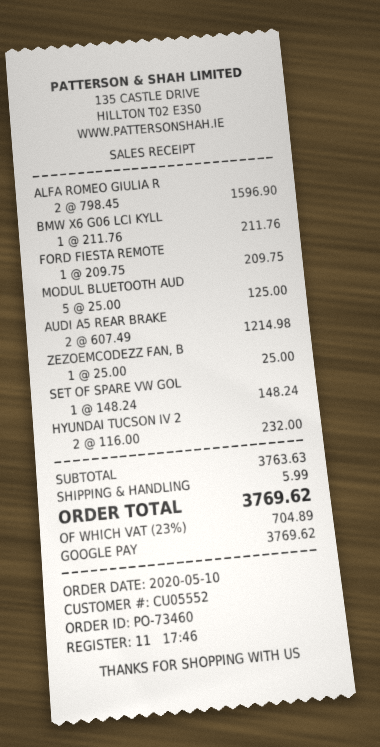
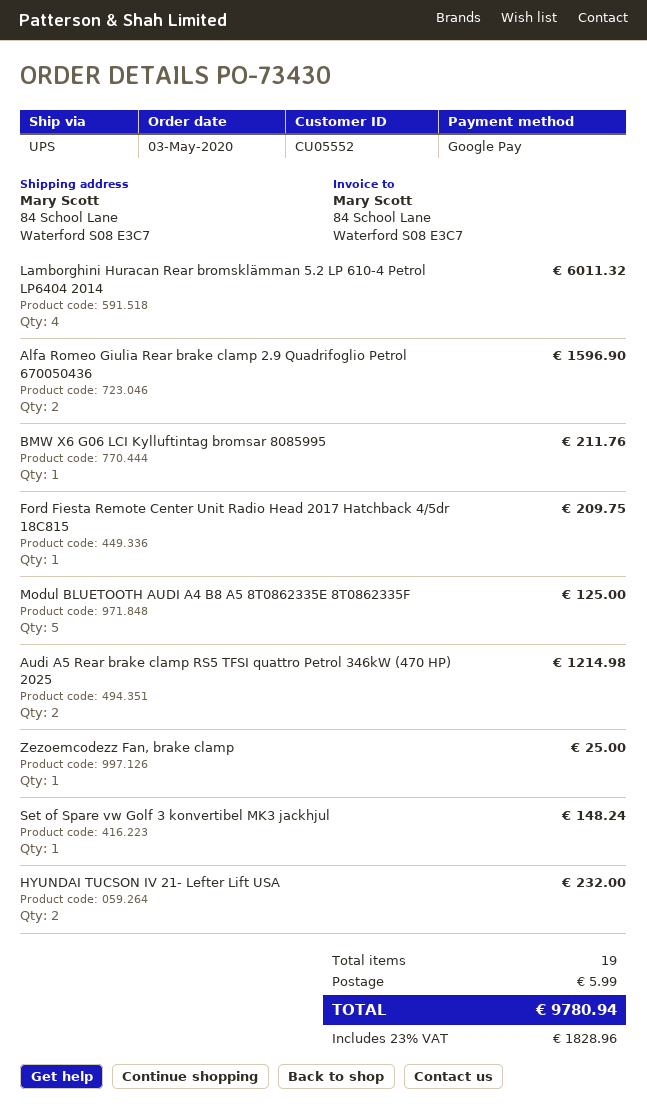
order number: PO-73460 -> PO-73430
order date: 2020-05-10 -> 2020-05-03
Lamborghini Huracan Rear bromsklämman 5.2 LP 610-4 Petrol LP6404 2014: none -> 4 for 6011.32
tax: 23% = 704.89 -> 23% = 1828.96
total: 3769.62 -> 9780.94

